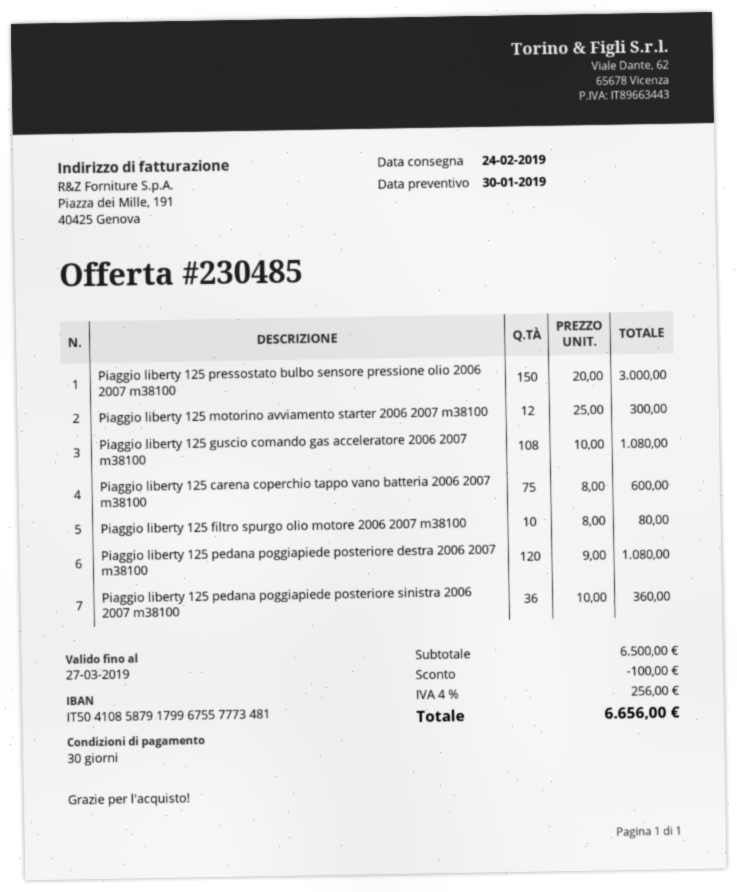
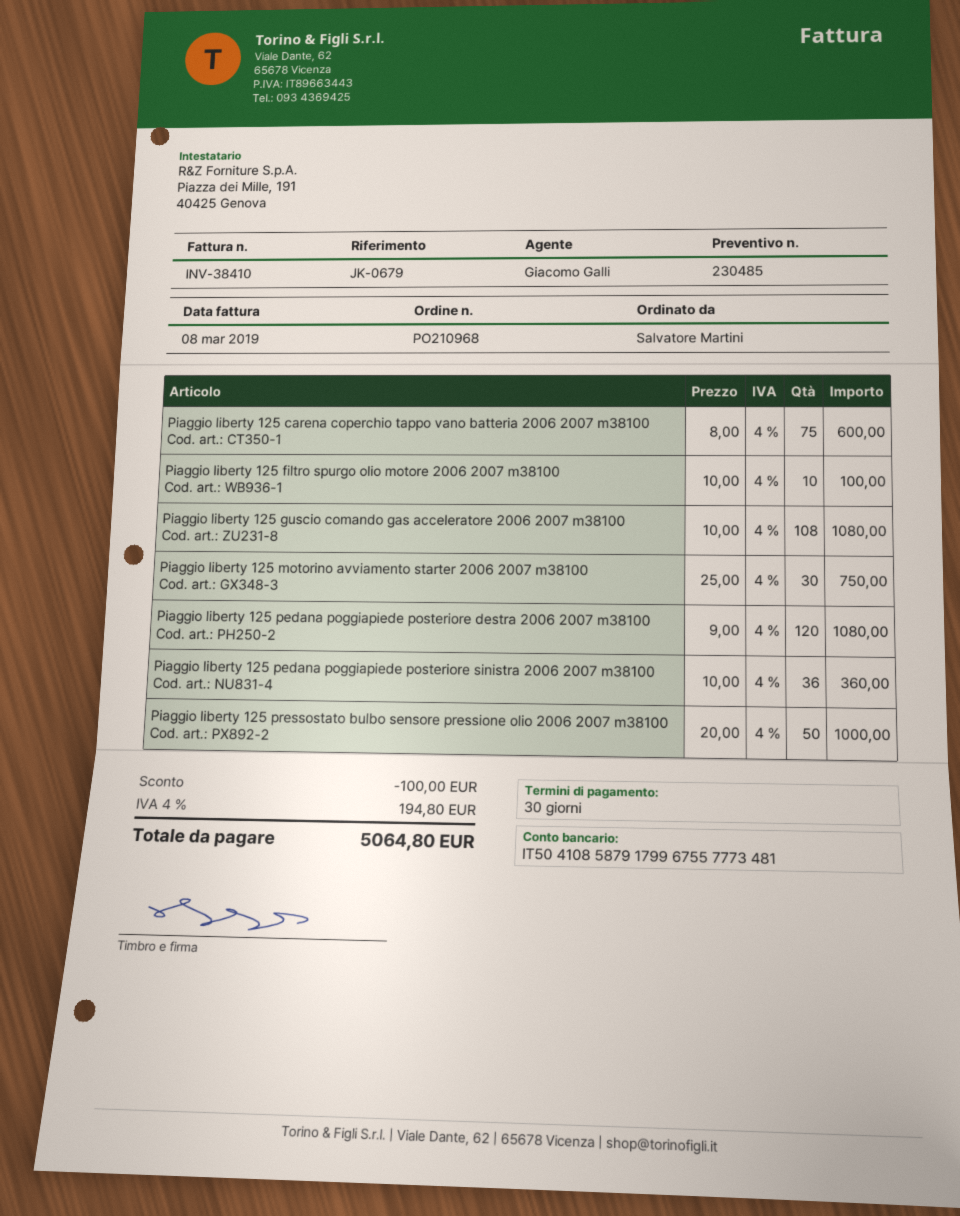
Piaggio liberty 125 pressostato bulbo sensore pressione olio 2006 2007 m38100: 150 x 20.00 = 3000.00 -> 50 x 20.00 = 1000.00
Piaggio liberty 125 motorino avviamento starter 2006 2007 m38100: 12 x 25.00 = 300.00 -> 30 x 25.00 = 750.00
Piaggio liberty 125 filtro spurgo olio motore 2006 2007 m38100: 10 x 8.00 = 80.00 -> 10 x 10.00 = 100.00
tax: 4% = 256.00 -> 4% = 194.80
total: 6656.00 -> 5064.80

